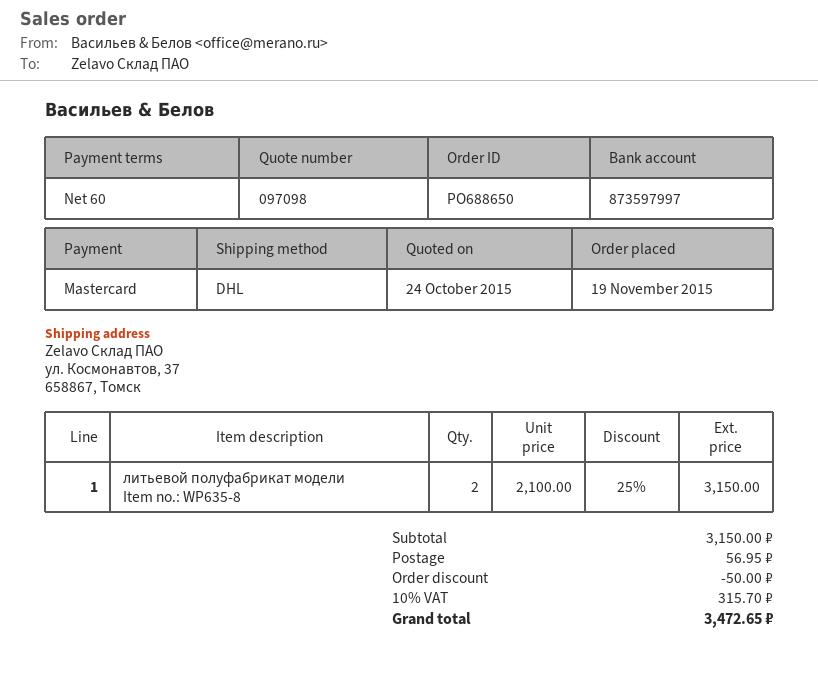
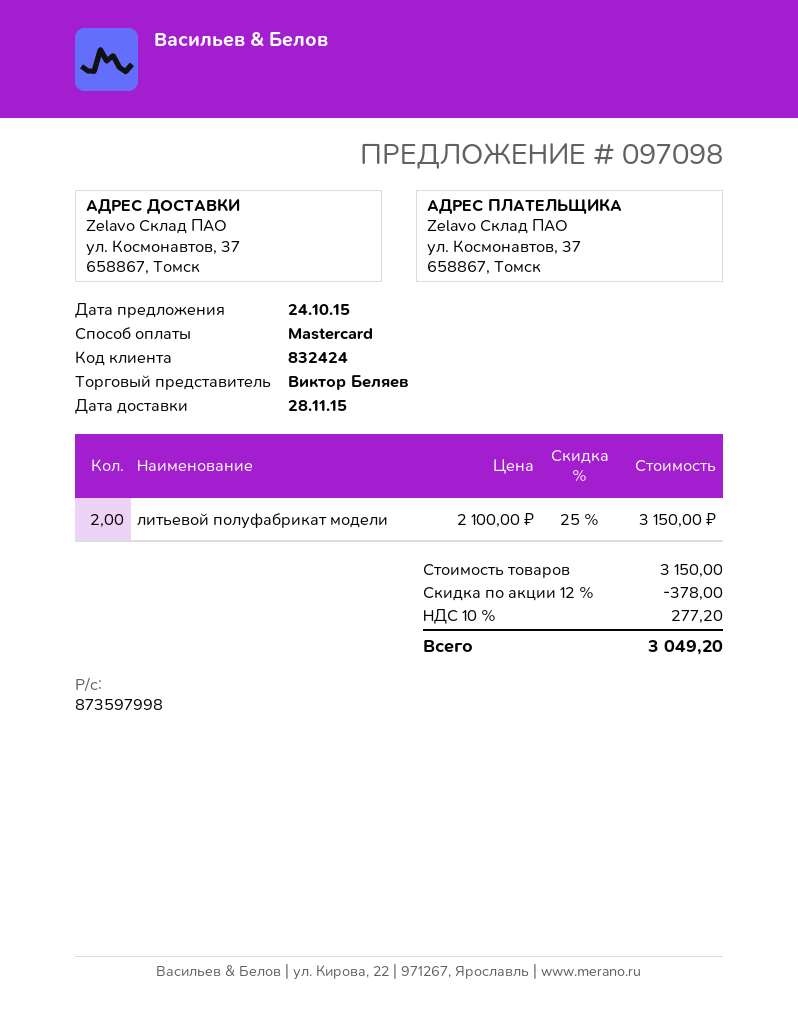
bank account: 873597997 -> 873597998
discount: 50.00 -> 378.00
shipping: 56.95 -> none
tax: 10% = 315.70 -> 10% = 277.20
total: 3472.65 -> 3049.20

